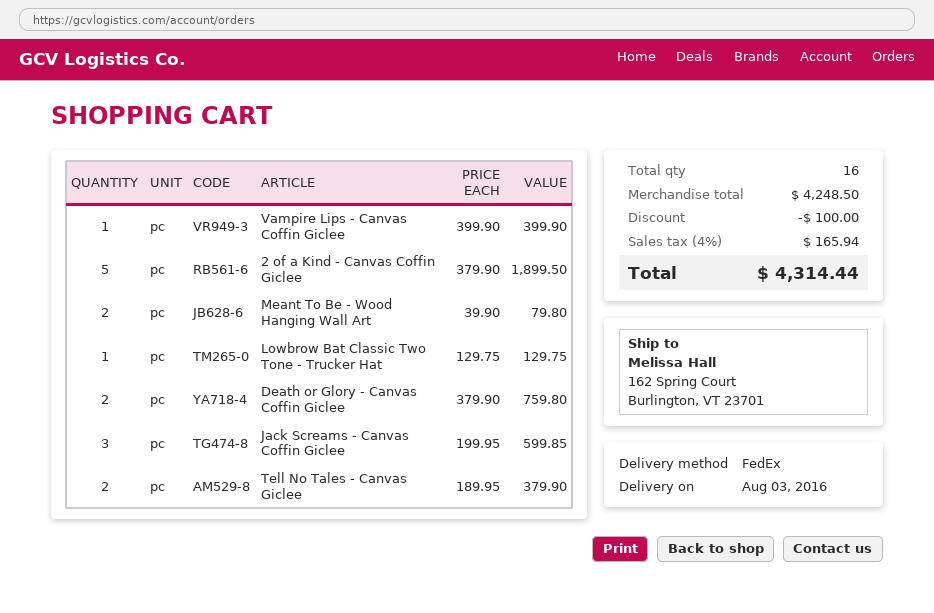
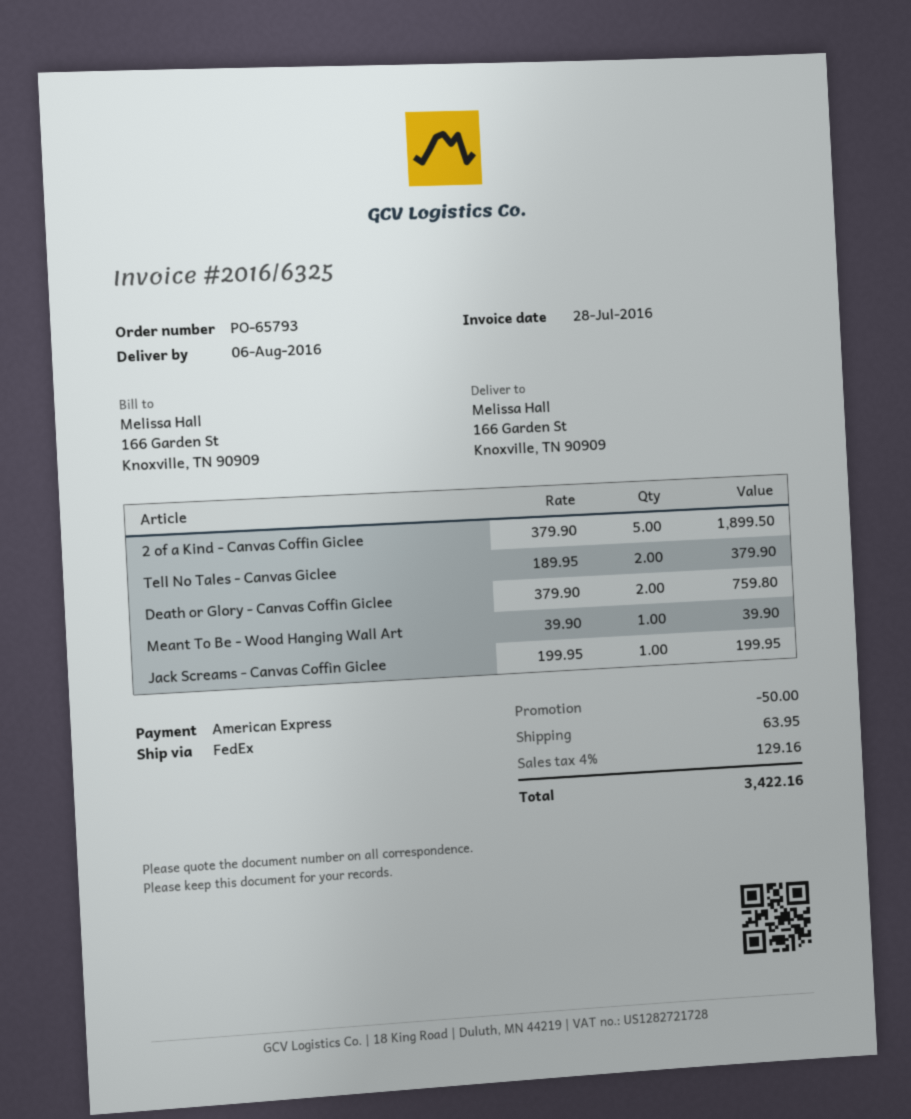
delivery date: 2016-08-03 -> 2016-08-06
ship to: 162 Spring Court, Burlington, VT 23701 -> 166 Garden St, Knoxville, TN 90909
Vampire Lips - Canvas Coffin Giclee: 1 x 399.90 = 399.90 -> none
Meant To Be - Wood Hanging Wall Art: 2 x 39.90 = 79.80 -> 1 x 39.90 = 39.90
Lowbrow Bat Classic Two Tone - Trucker Hat: 1 x 129.75 = 129.75 -> none
Jack Screams - Canvas Coffin Giclee: 3 x 199.95 = 599.85 -> 1 x 199.95 = 199.95
discount: 100.00 -> 50.00
shipping: none -> 63.95
tax: 4% = 165.94 -> 4% = 129.16
total: 4314.44 -> 3422.16

